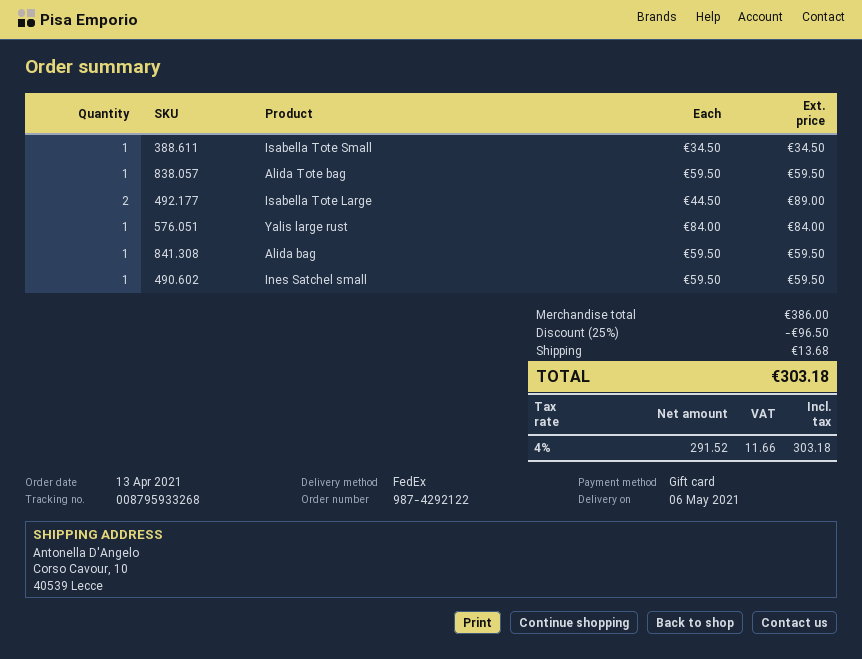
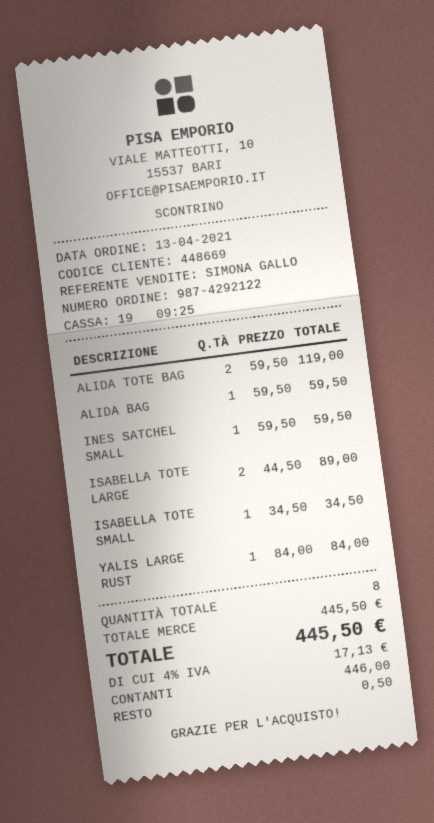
payment method: gift card -> cash
Alida Tote bag: 1 x 59.50 = 59.50 -> 2 x 59.50 = 119.00
subtotal: 386.00 -> 445.50
discount: 25% = 96.50 -> none
shipping: 13.68 -> none
tax: 4% = 11.66 -> 4% = 17.13
total: 303.18 -> 445.50

